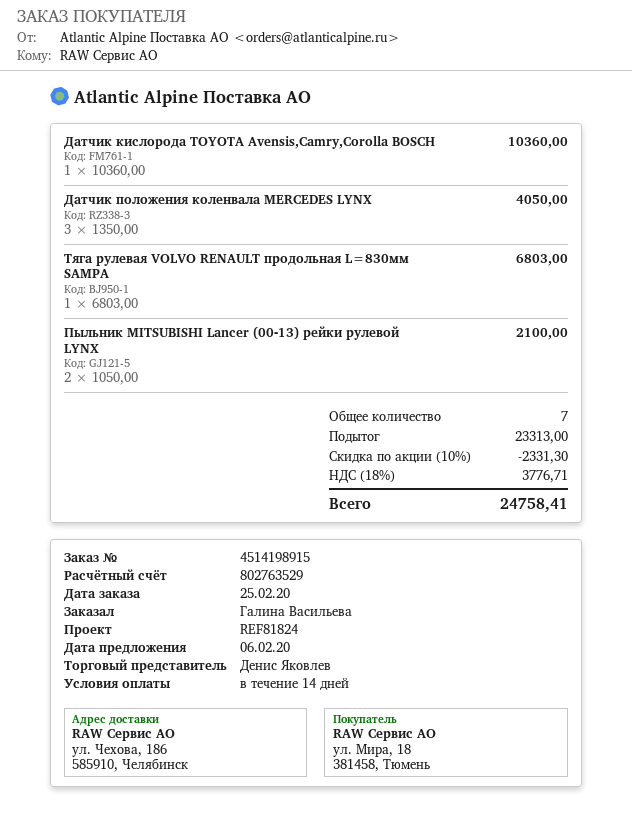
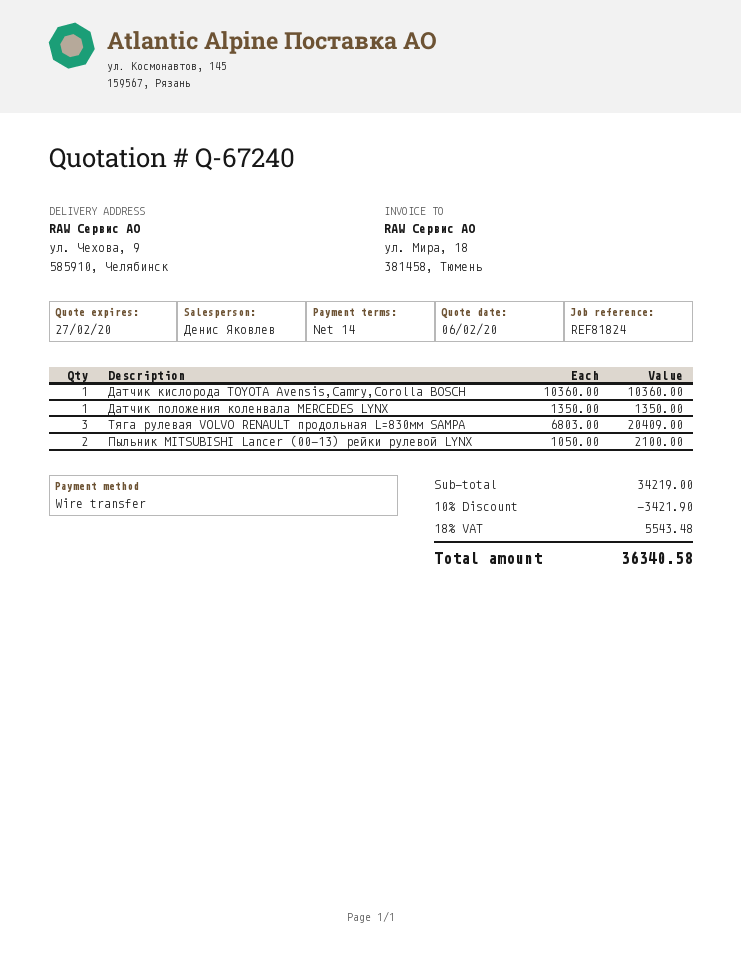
ship to: ул. Чехова, 186, 585910, Челябинск -> ул. Чехова, 9, 585910, Челябинск
Датчик положения коленвала MERCEDES LYNX: 3 x 1350.00 = 4050.00 -> 1 x 1350.00 = 1350.00
Тяга рулевая VOLVO RENAULT продольная L=830мм SAMPA: 1 x 6803.00 = 6803.00 -> 3 x 6803.00 = 20409.00
subtotal: 23313.00 -> 34219.00
discount: 10% = 2331.30 -> 10% = 3421.90
tax: 18% = 3776.71 -> 18% = 5543.48
total: 24758.41 -> 36340.58

